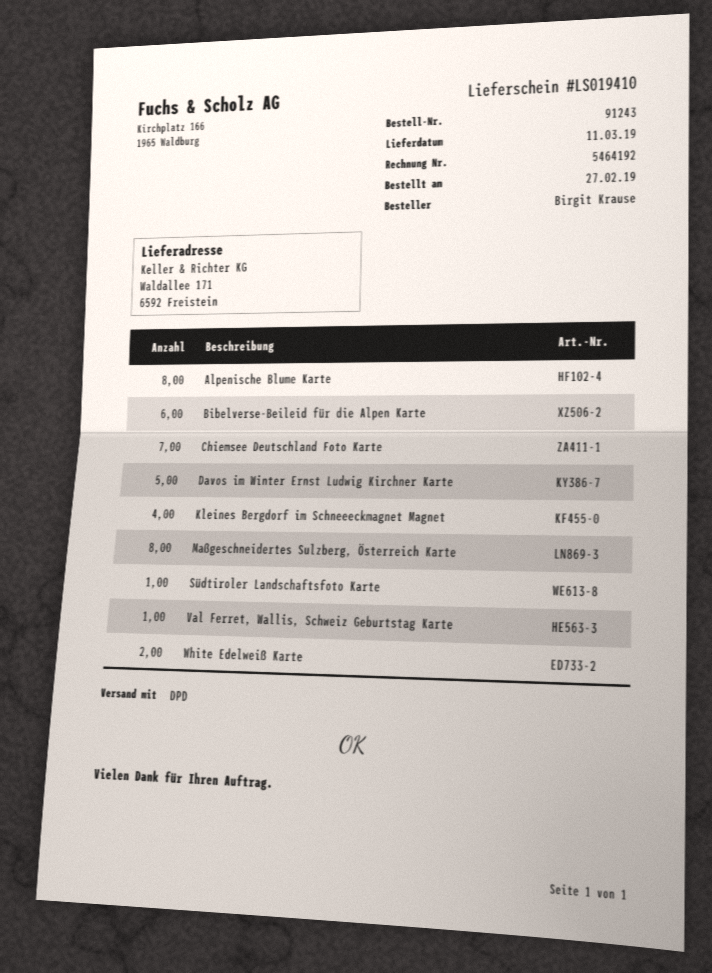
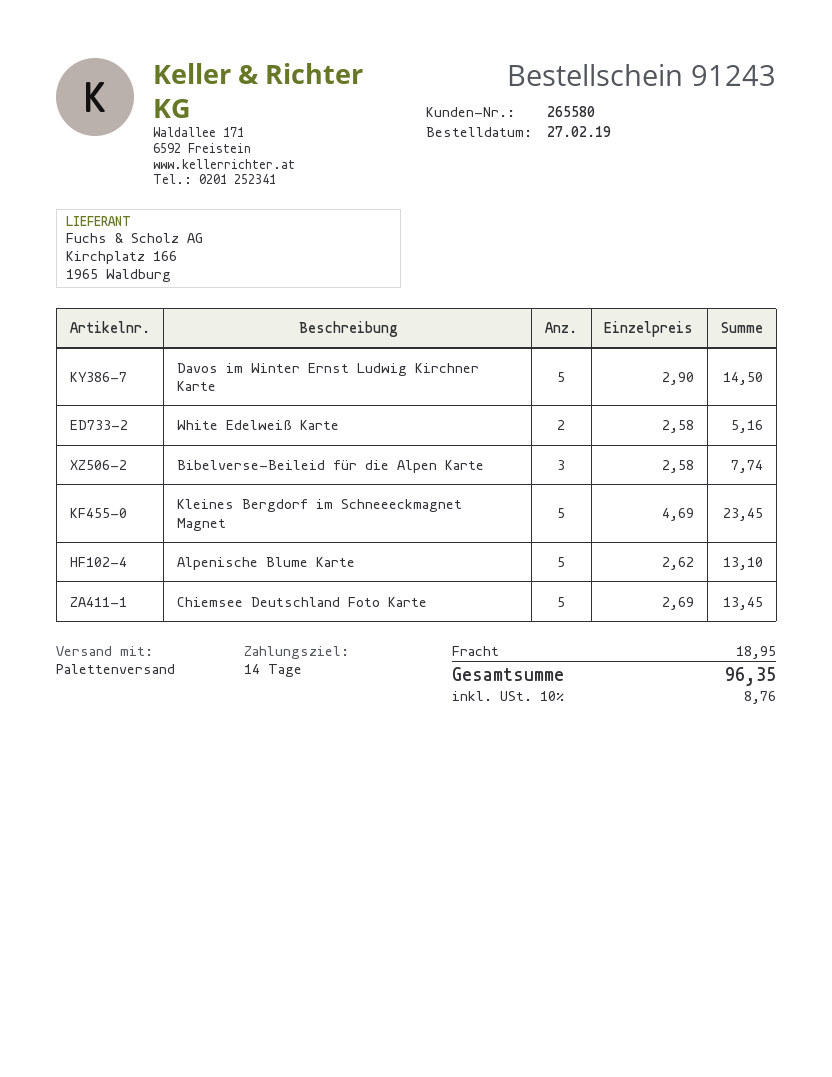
shipping method: DPD -> pallet freight
Alpenische Blume Karte: 8 -> 5
Bibelverse-Beileid für die Alpen Karte: 6 -> 3
Chiemsee Deutschland Foto Karte: 7 -> 5
Kleines Bergdorf im Schneeeckmagnet Magnet: 4 -> 5
Maßgeschneidertes Sulzberg, Österreich Karte: 8 -> none
Südtiroler Landschaftsfoto Karte: 1 -> none
Val Ferret, Wallis, Schweiz Geburtstag Karte: 1 -> none

